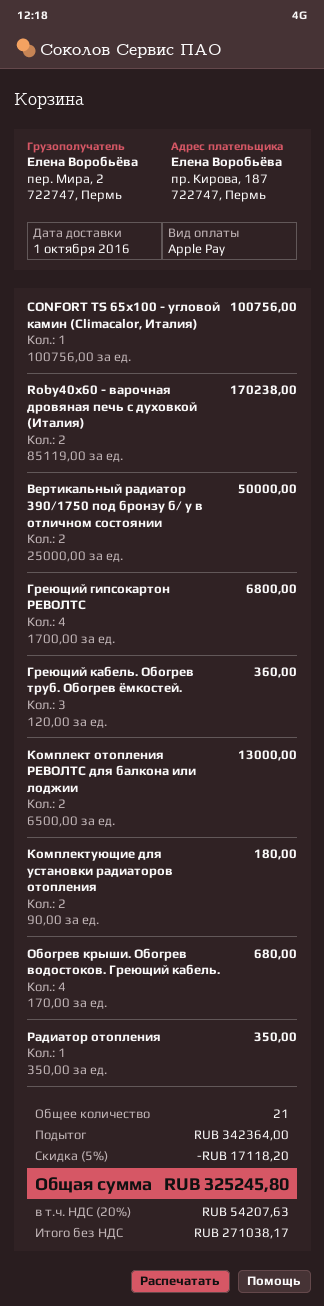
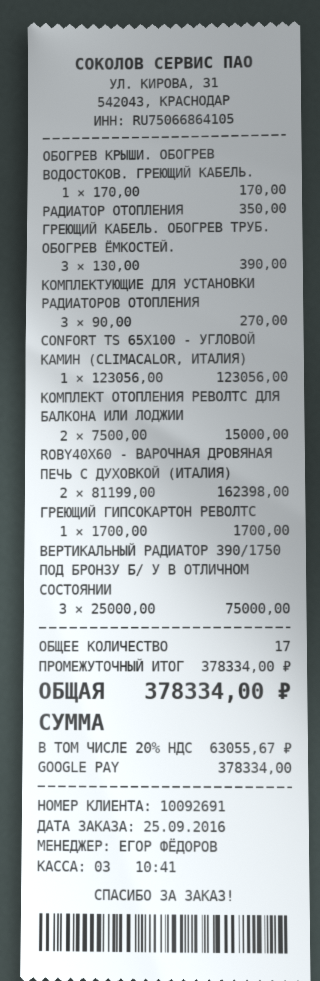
payment method: Apple Pay -> Google Pay
CONFORT TS 65х100 - угловой камин (Climacalor, Италия): 1 x 100756.00 = 100756.00 -> 1 x 123056.00 = 123056.00
Roby40x60 - варочная дровяная печь с духовкой (Италия): 2 x 85119.00 = 170238.00 -> 2 x 81199.00 = 162398.00
Вертикальный радиатор 390/1750 под бронзу б/ у в отличном состоянии: 2 x 25000.00 = 50000.00 -> 3 x 25000.00 = 75000.00
Греющий гипсокартон РЕВОЛТС: 4 x 1700.00 = 6800.00 -> 1 x 1700.00 = 1700.00
Греющий кабель. Обогрев труб. Обогрев ёмкостей.: 3 x 120.00 = 360.00 -> 3 x 130.00 = 390.00
Комплект отопления РЕВОЛТС для балкона или лоджии: 2 x 6500.00 = 13000.00 -> 2 x 7500.00 = 15000.00
Комплектующие для установки радиаторов отопления: 2 x 90.00 = 180.00 -> 3 x 90.00 = 270.00
Обогрев крыши. Обогрев водостоков. Греющий кабель.: 4 x 170.00 = 680.00 -> 1 x 170.00 = 170.00
total quantity: 21 -> 17
subtotal: 342364.00 -> 378334.00
discount: 5% = 17118.20 -> none
tax: 20% = 54207.63 -> 20% = 63055.67
total: 325245.80 -> 378334.00

